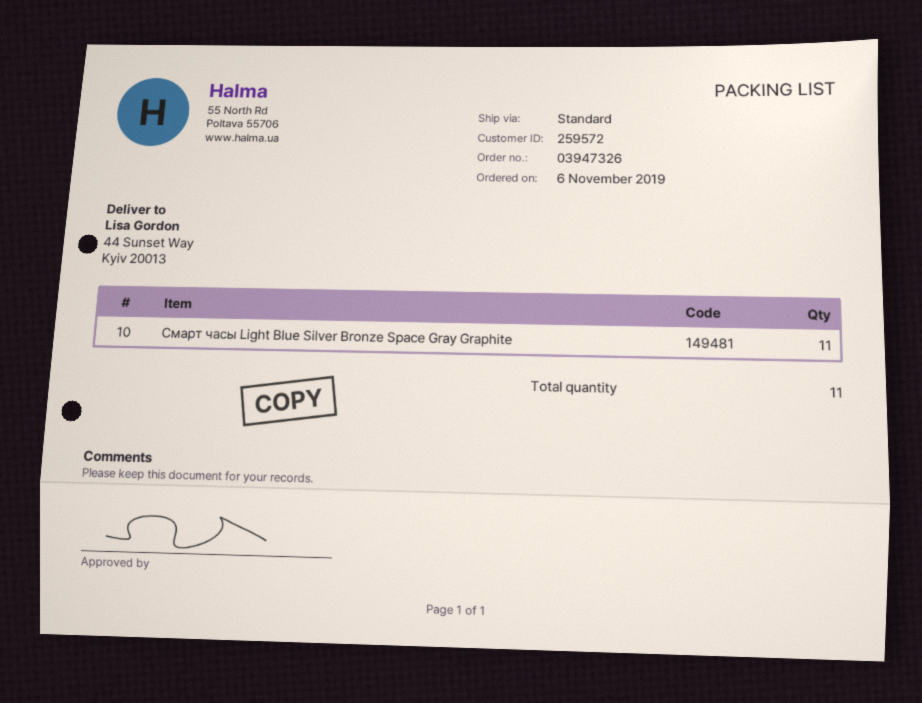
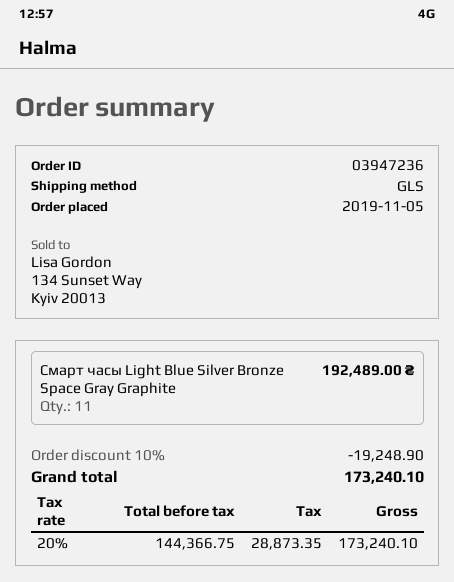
order number: 03947326 -> 03947236
order date: 2019-11-06 -> 2019-11-05
shipping method: standard -> GLS

